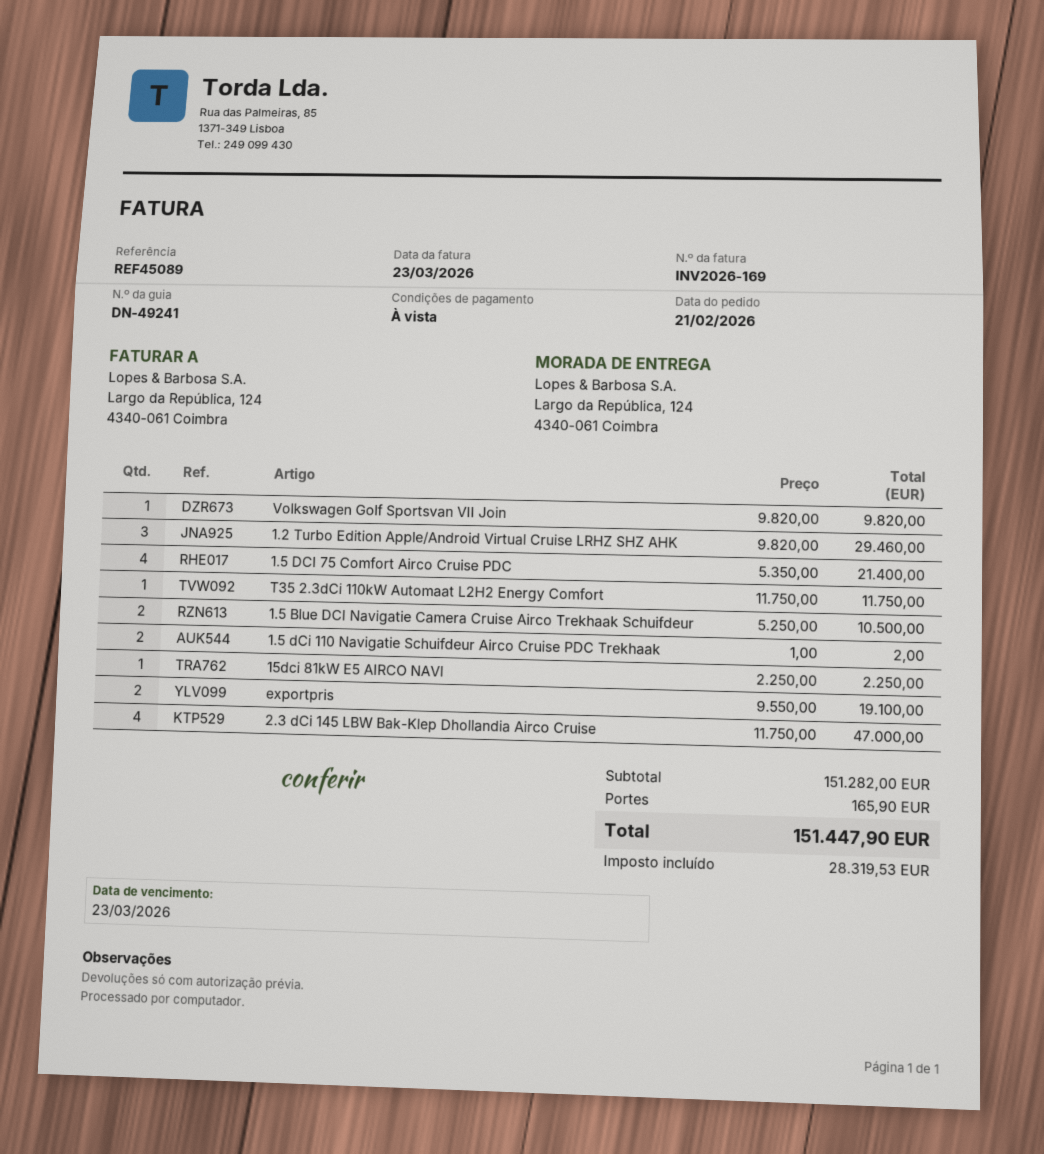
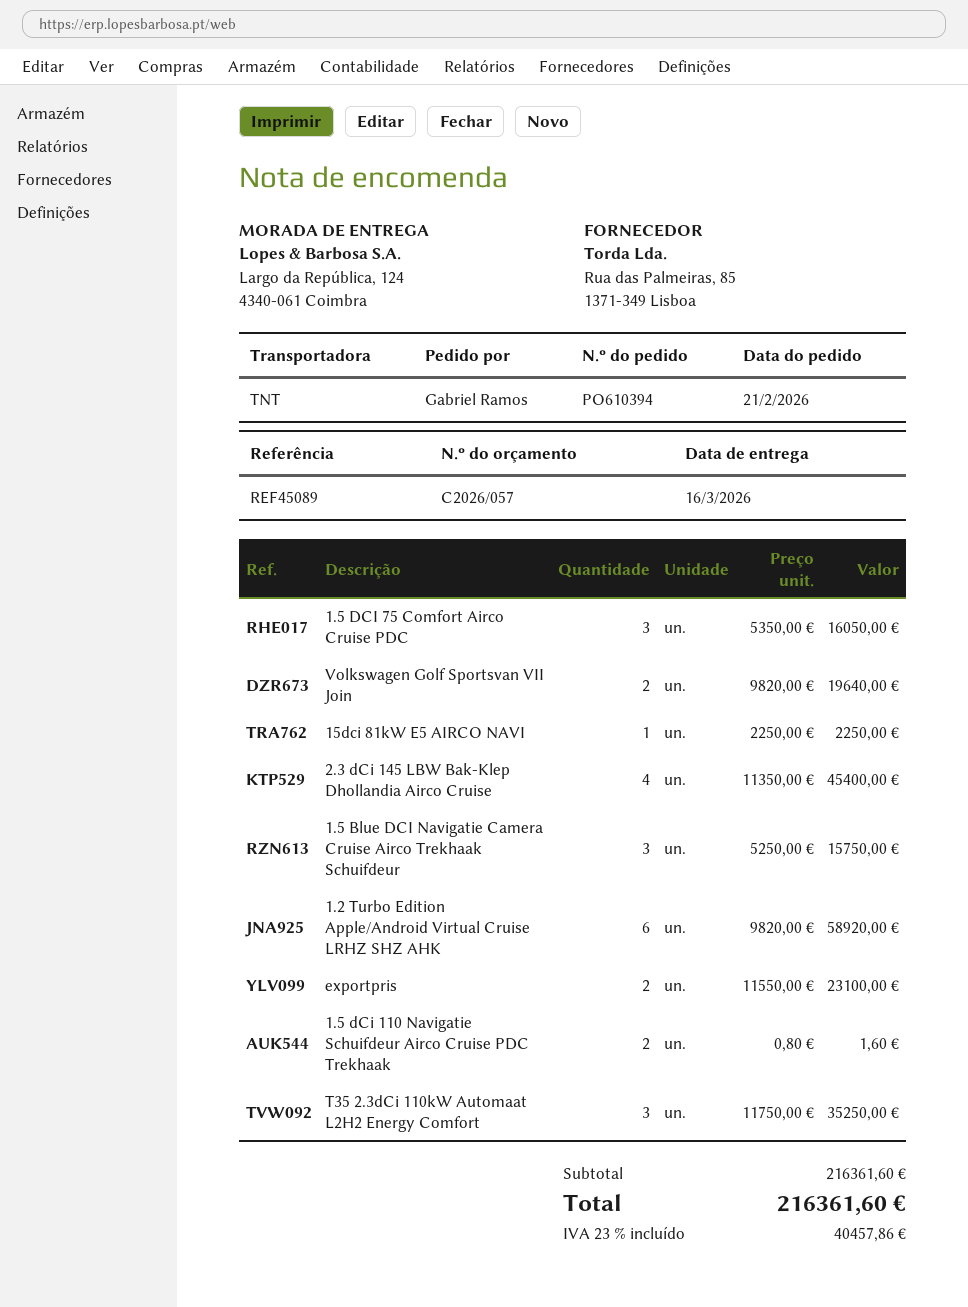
Volkswagen Golf Sportsvan VII Join: 1 x 9820.00 = 9820.00 -> 2 x 9820.00 = 19640.00
1.2 Turbo Edition Apple/Android Virtual Cruise LRHZ SHZ AHK: 3 x 9820.00 = 29460.00 -> 6 x 9820.00 = 58920.00
1.5 DCI 75 Comfort Airco Cruise PDC: 4 x 5350.00 = 21400.00 -> 3 x 5350.00 = 16050.00
T35 2.3dCi 110kW Automaat L2H2 Energy Comfort: 1 x 11750.00 = 11750.00 -> 3 x 11750.00 = 35250.00
1.5 Blue DCI Navigatie Camera Cruise Airco Trekhaak Schuifdeur: 2 x 5250.00 = 10500.00 -> 3 x 5250.00 = 15750.00
1.5 dCi 110 Navigatie Schuifdeur Airco Cruise PDC Trekhaak: 2 x 1.00 = 2.00 -> 2 x 0.80 = 1.60
exportpris: 2 x 9550.00 = 19100.00 -> 2 x 11550.00 = 23100.00
2.3 dCi 145 LBW Bak-Klep Dhollandia Airco Cruise: 4 x 11750.00 = 47000.00 -> 4 x 11350.00 = 45400.00
subtotal: 151282.00 -> 216361.60
shipping: 165.90 -> none
tax: 28319.53 -> 40457.86
total: 151447.90 -> 216361.60

